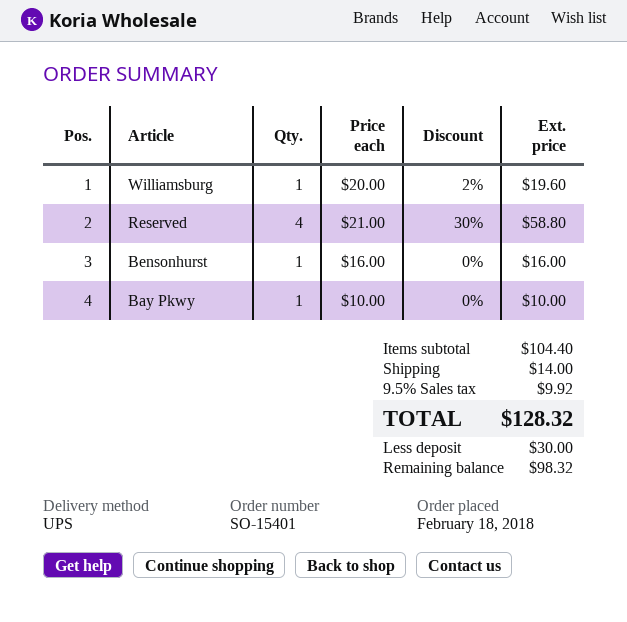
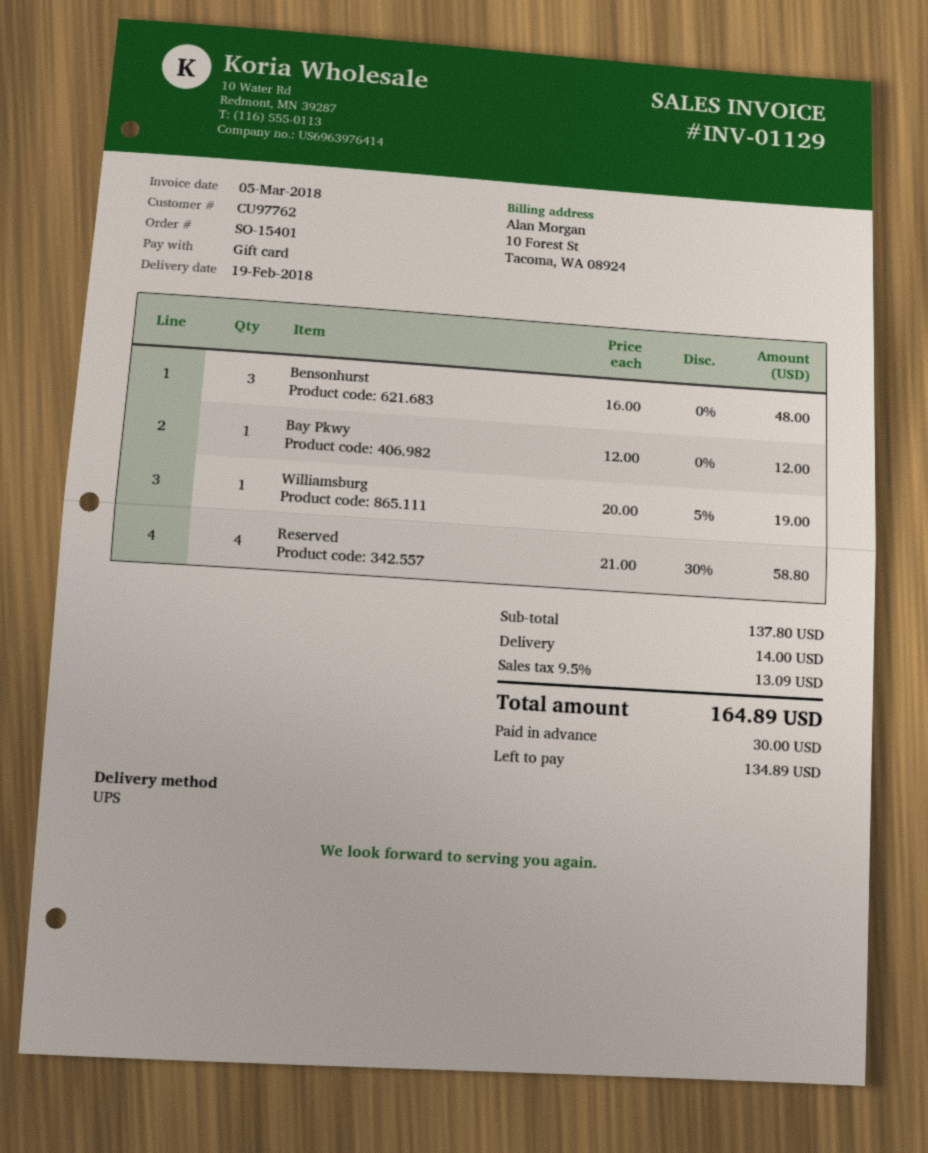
Williamsburg: 1 x 20.00 - 2% = 19.60 -> 1 x 20.00 - 5% = 19.00
Bensonhurst: 1 x 16.00 = 16.00 -> 3 x 16.00 = 48.00
Bay Pkwy: 1 x 10.00 = 10.00 -> 1 x 12.00 = 12.00
subtotal: 104.40 -> 137.80
tax: 9.5% = 9.92 -> 9.5% = 13.09
total: 128.32 -> 164.89
balance: 98.32 -> 134.89

